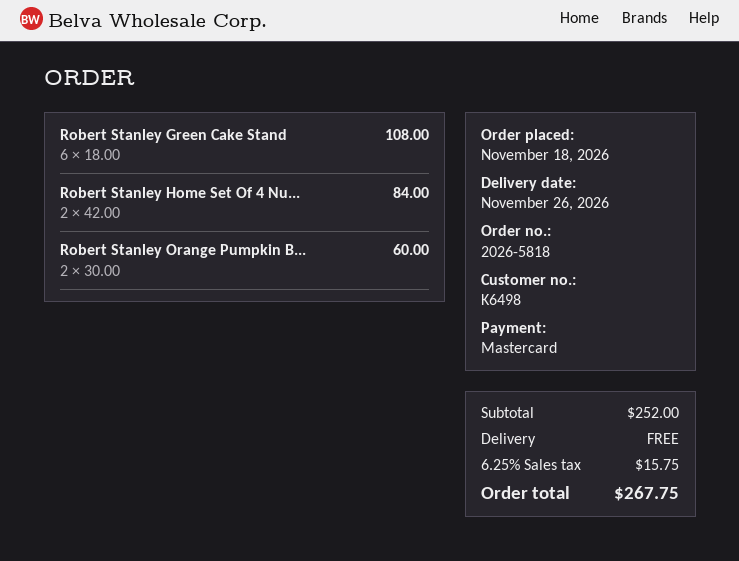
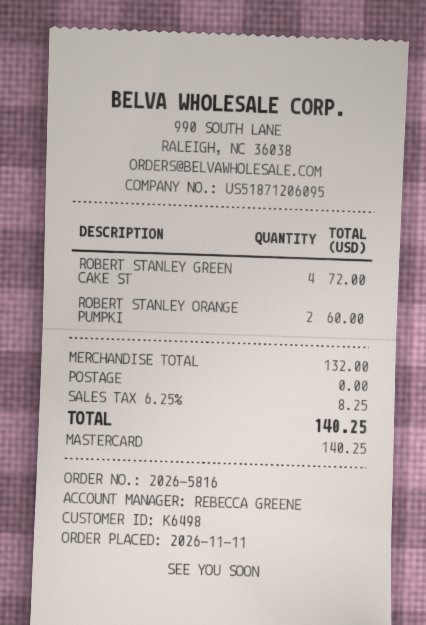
order number: 2026-5818 -> 2026-5816
order date: 2026-11-18 -> 2026-11-11
Robert Stanley Green Cake Stand: 6 for 108.00 -> 4 for 72.00
Robert Stanley Home Set Of 4 Nu...: 2 for 84.00 -> none
subtotal: 252.00 -> 132.00
tax: 6.25% = 15.75 -> 6.25% = 8.25
total: 267.75 -> 140.25

